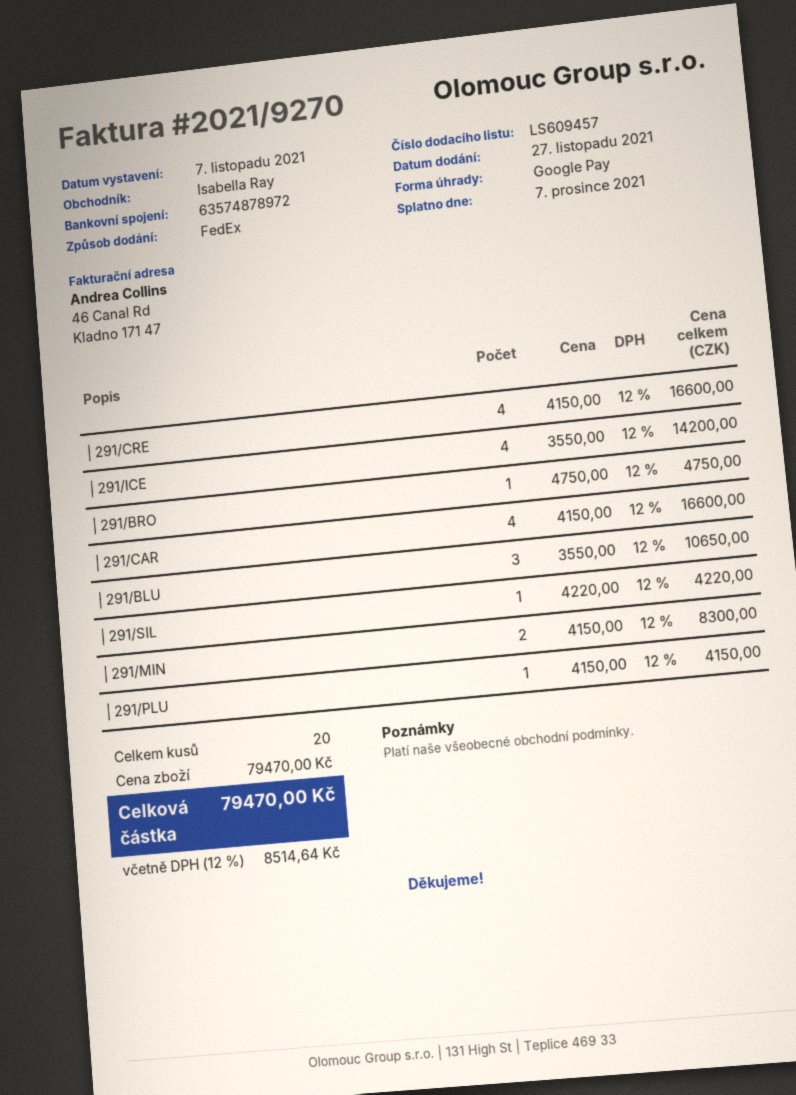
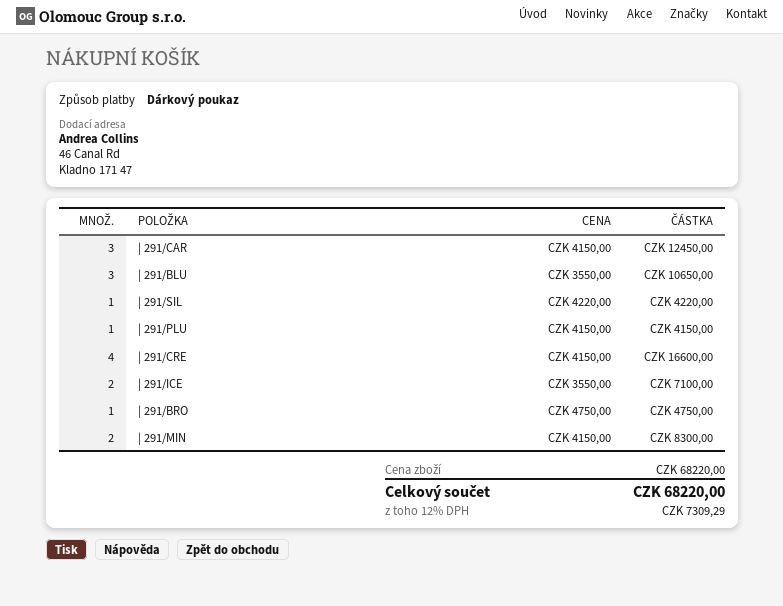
payment method: Google Pay -> gift card
| 291/ICE: 4 x 3550.00 = 14200.00 -> 2 x 3550.00 = 7100.00
| 291/CAR: 4 x 4150.00 = 16600.00 -> 3 x 4150.00 = 12450.00
subtotal: 79470.00 -> 68220.00
tax: 12% = 8514.64 -> 12% = 7309.29
total: 79470.00 -> 68220.00

